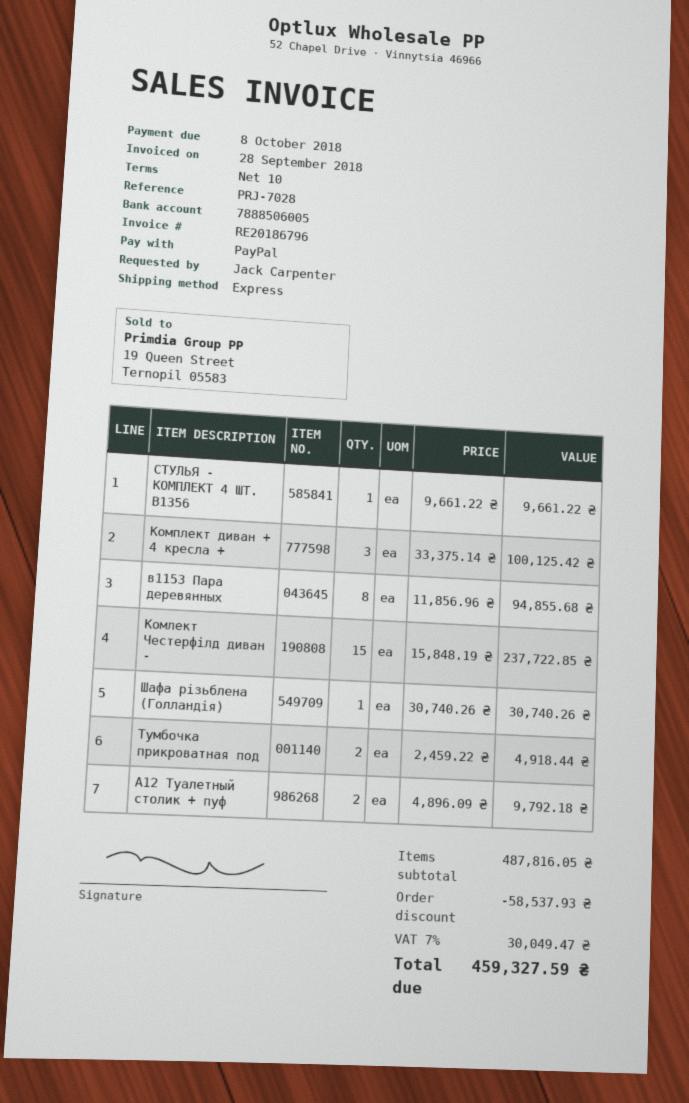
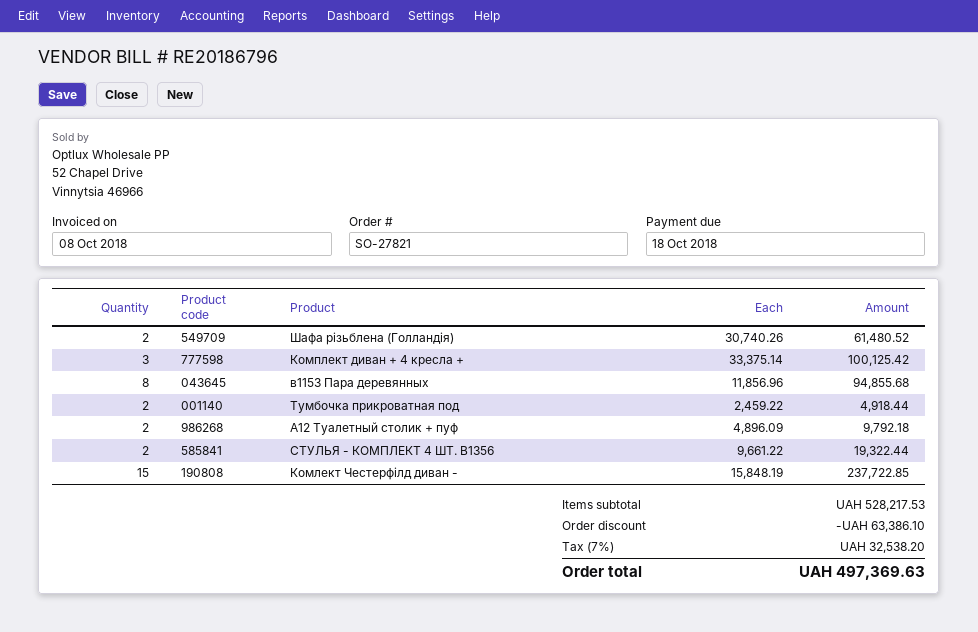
invoice date: 2018-09-28 -> 2018-10-08
due date: 2018-10-08 -> 2018-10-18
СТУЛЬЯ - КОМПЛЕКТ 4 ШТ. В1356: 1 x 9661.22 = 9661.22 -> 2 x 9661.22 = 19322.44
Шафа різьблена (Голландія): 1 x 30740.26 = 30740.26 -> 2 x 30740.26 = 61480.52
subtotal: 487816.05 -> 528217.53
discount: 58537.93 -> 63386.10
tax: 7% = 30049.47 -> 7% = 32538.20
total: 459327.59 -> 497369.63

